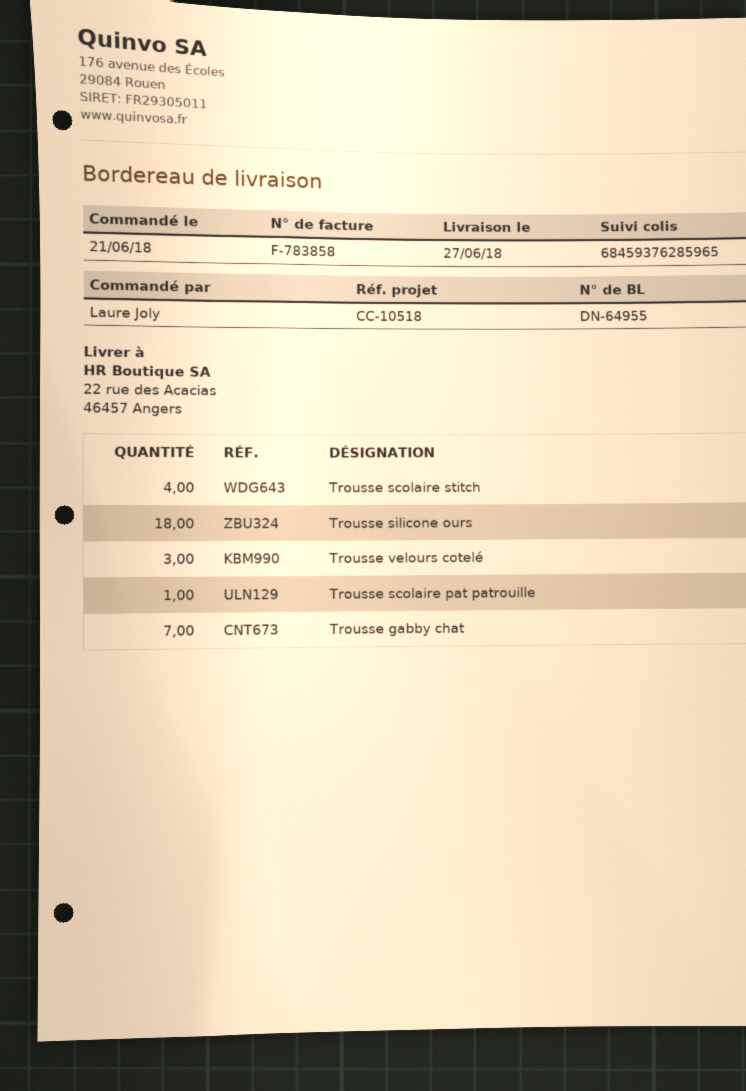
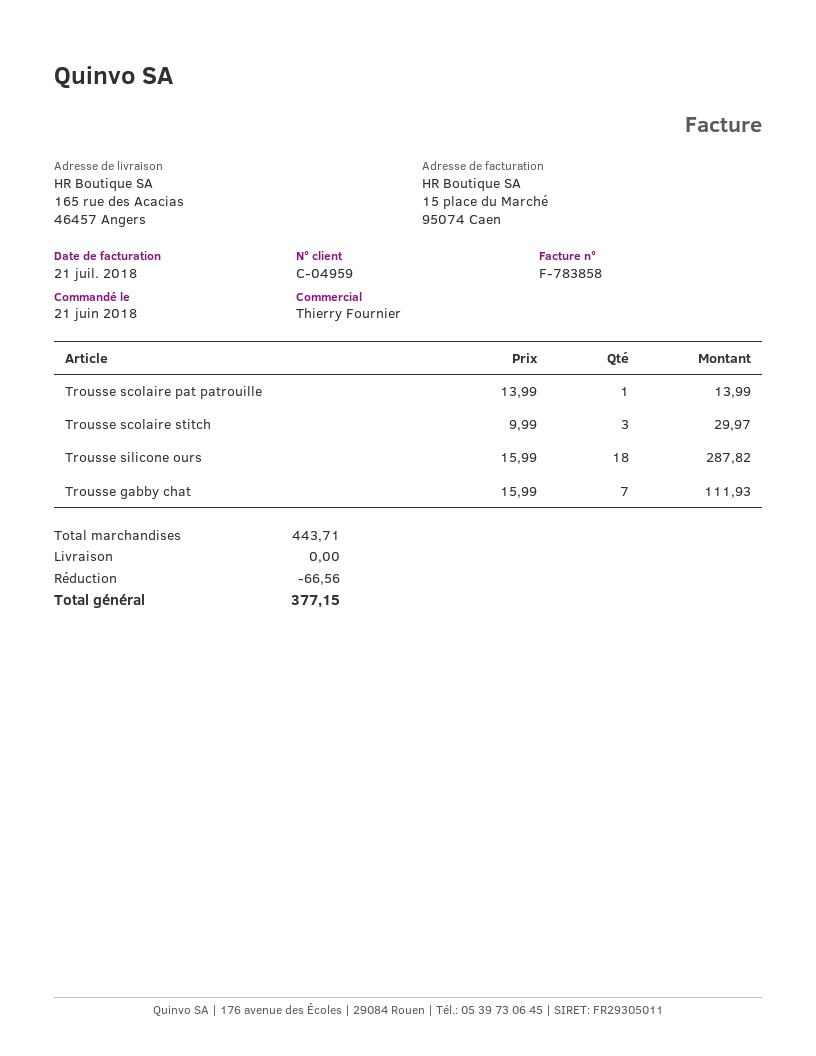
ship to: 22 rue des Acacias, 46457 Angers -> 165 rue des Acacias, 46457 Angers
Trousse scolaire stitch: 4 -> 3
Trousse velours cotelé: 3 -> none

